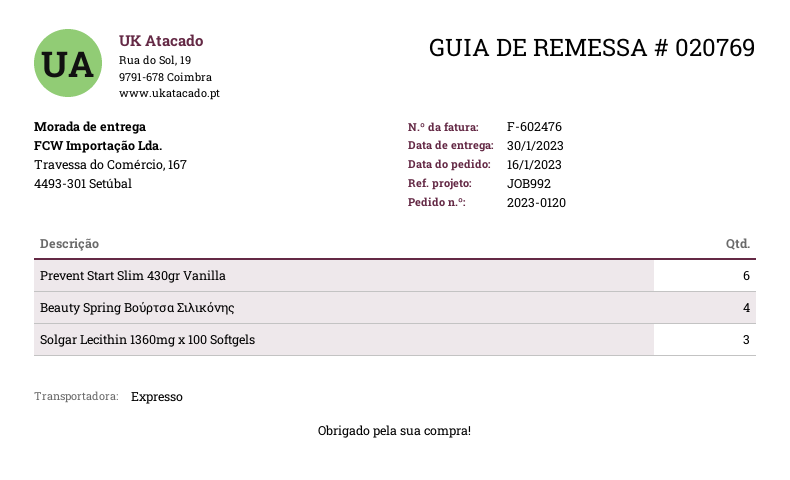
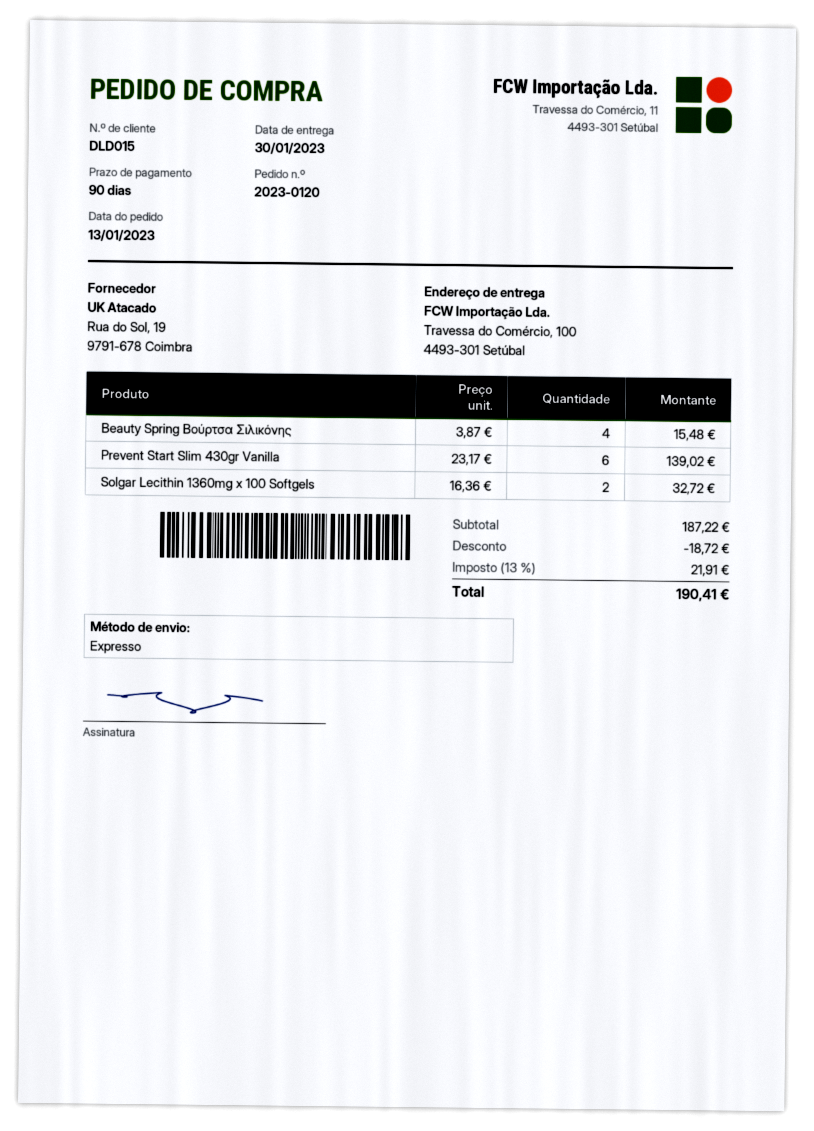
order date: 2023-01-16 -> 2023-01-13
ship to: Travessa do Comércio, 167, 4493-301 Setúbal -> Travessa do Comércio, 100, 4493-301 Setúbal
Solgar Lecithin 1360mg x 100 Softgels: 3 -> 2

